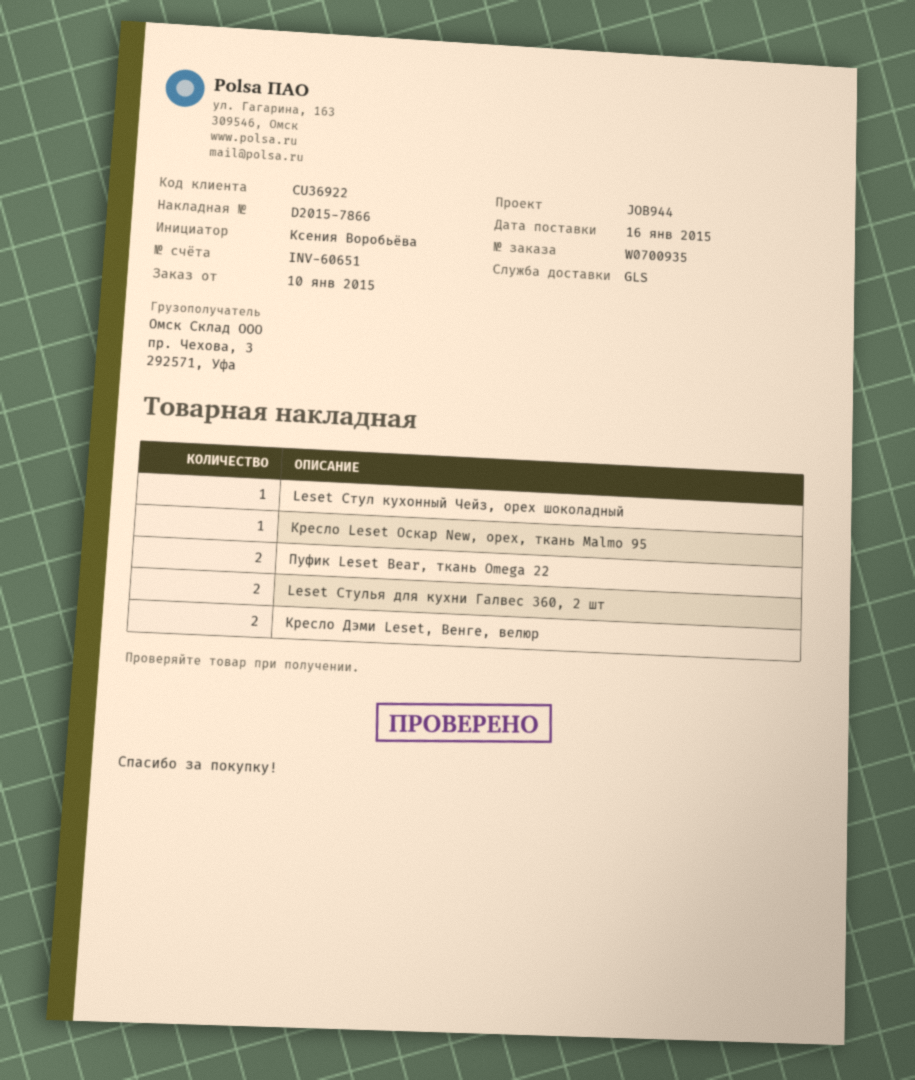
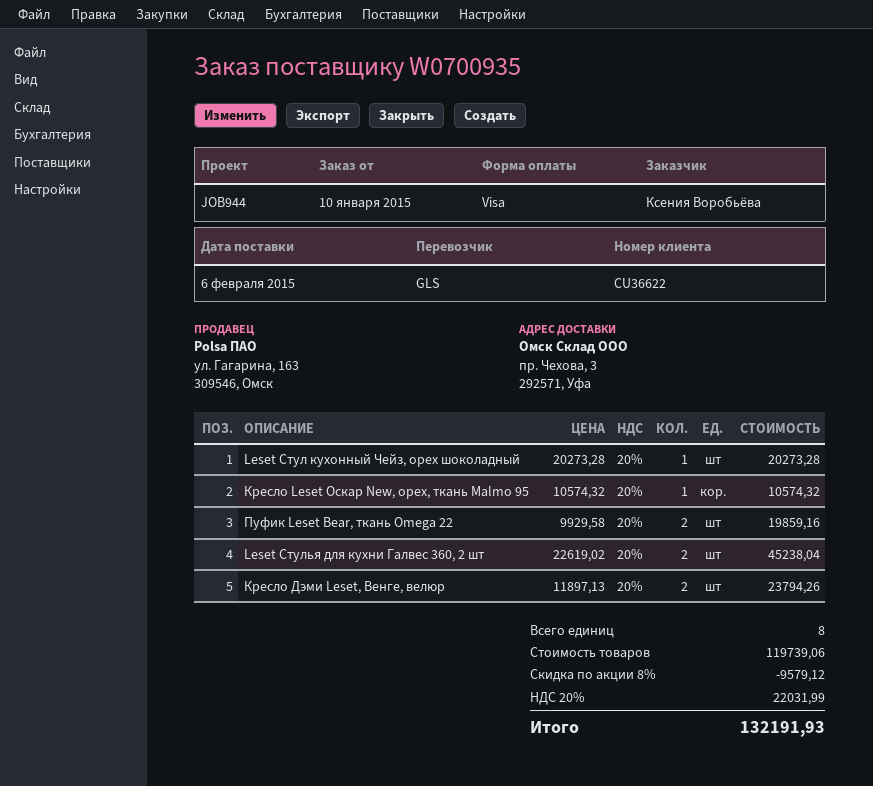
delivery date: 2015-01-16 -> 2015-02-06
customer number: CU36922 -> CU36622

